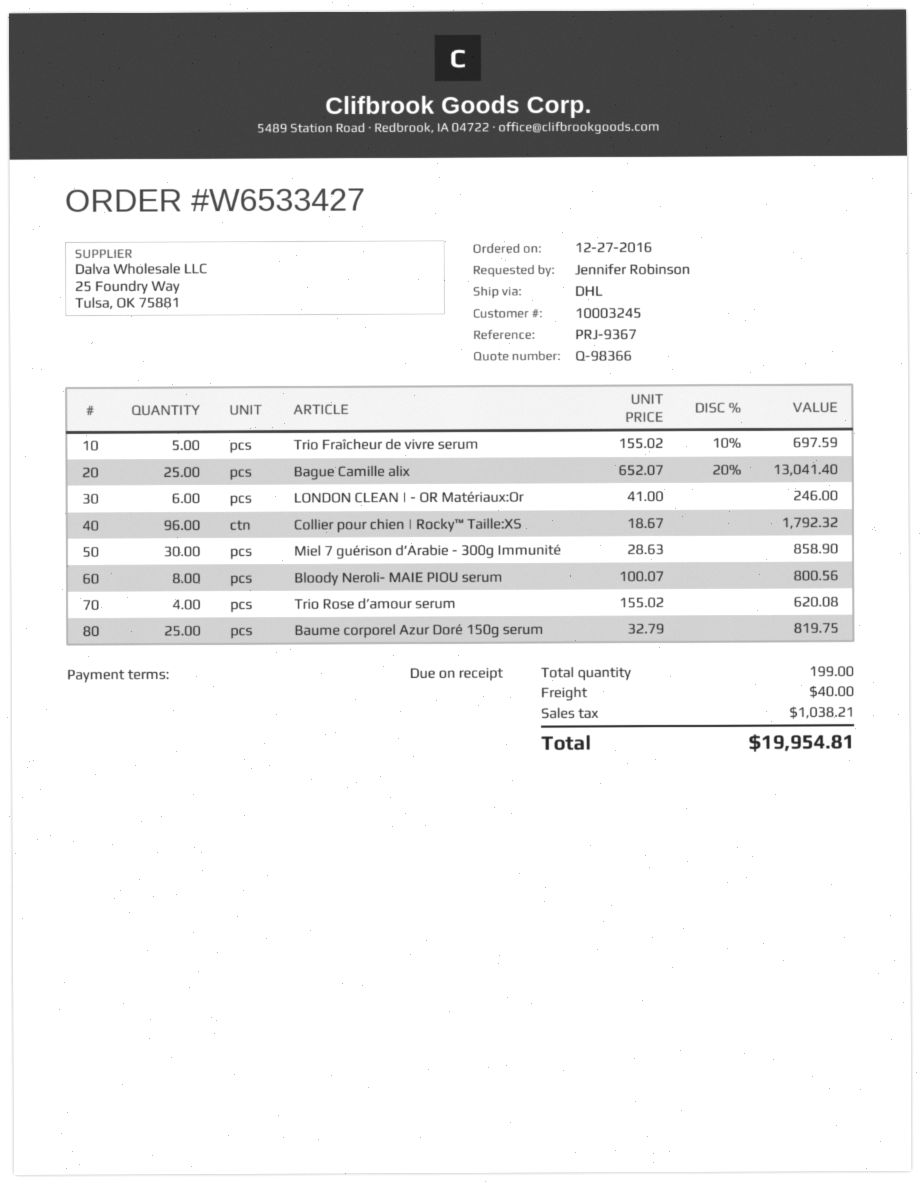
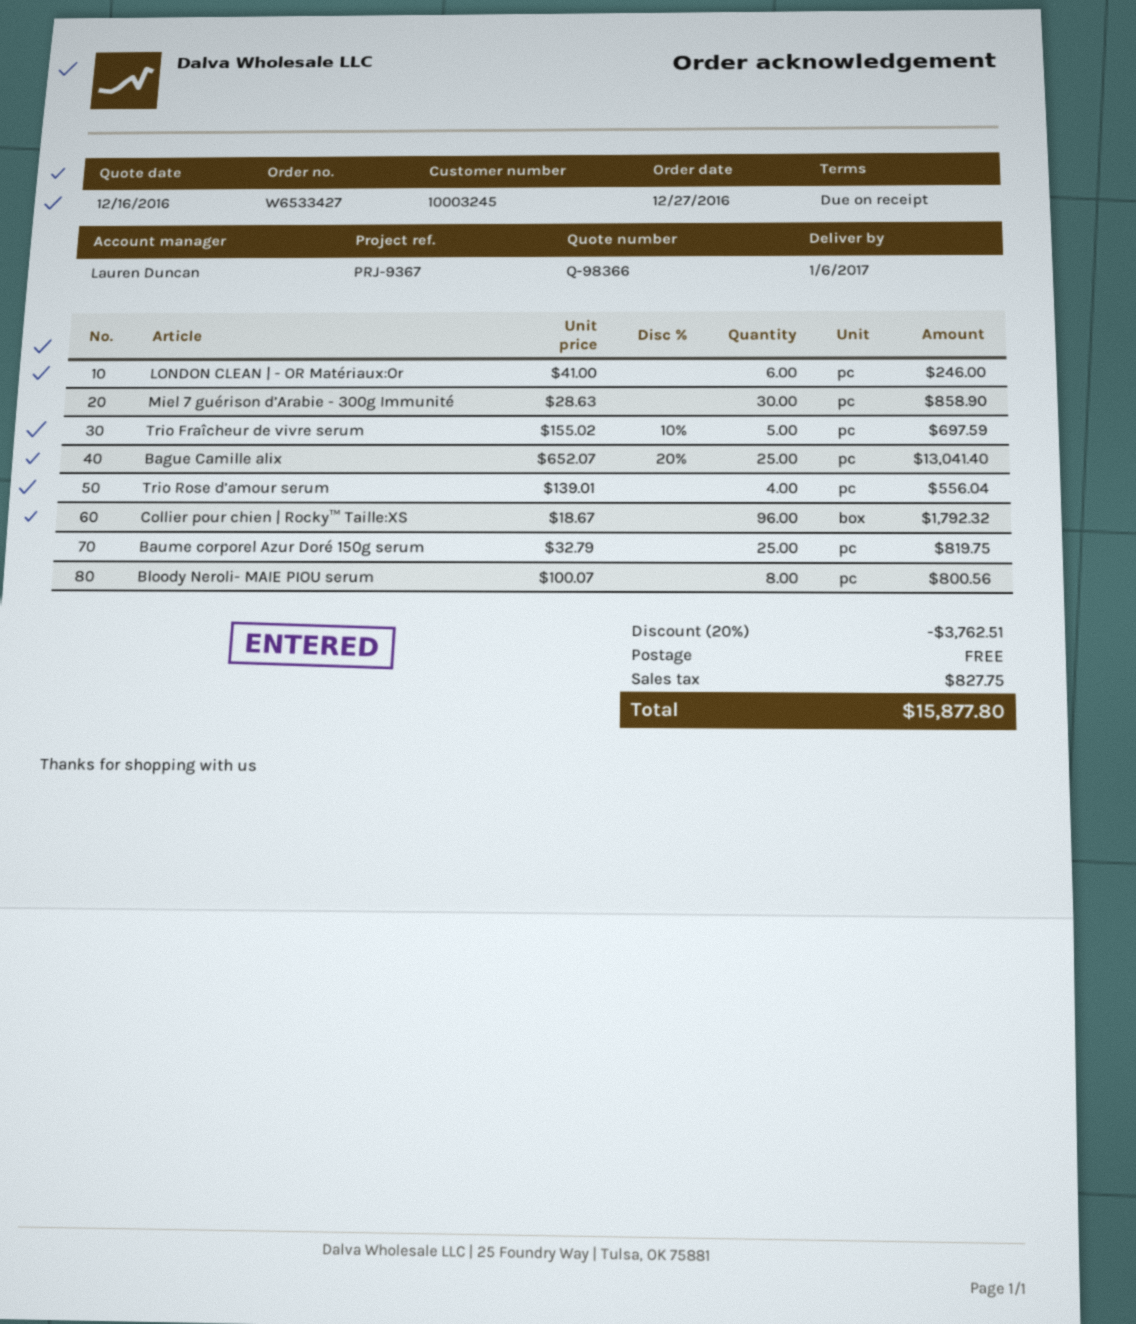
Trio Rose d’amour serum: 4 x 155.02 = 620.08 -> 4 x 139.01 = 556.04
discount: none -> 20% = 3762.51
shipping: 40.00 -> 0.00
tax: 1038.21 -> 827.75
total: 19954.81 -> 15877.80

